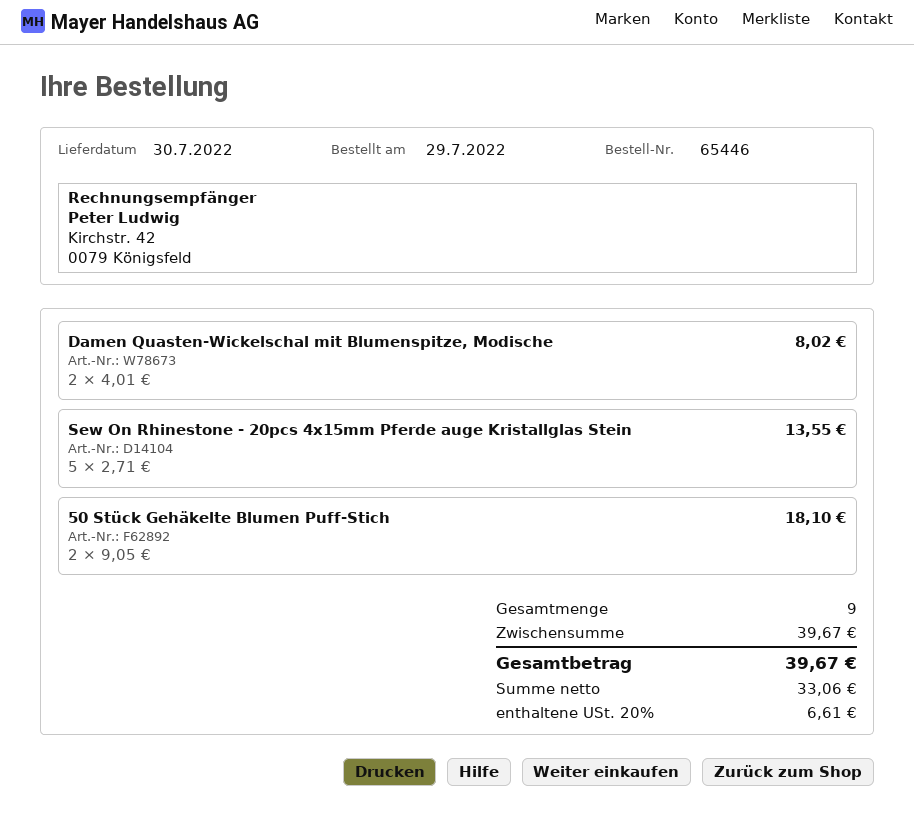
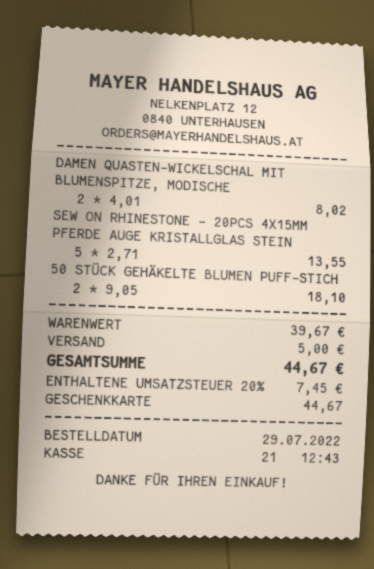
shipping: none -> 5.00
tax: 20% = 6.61 -> 20% = 7.45
total: 39.67 -> 44.67

